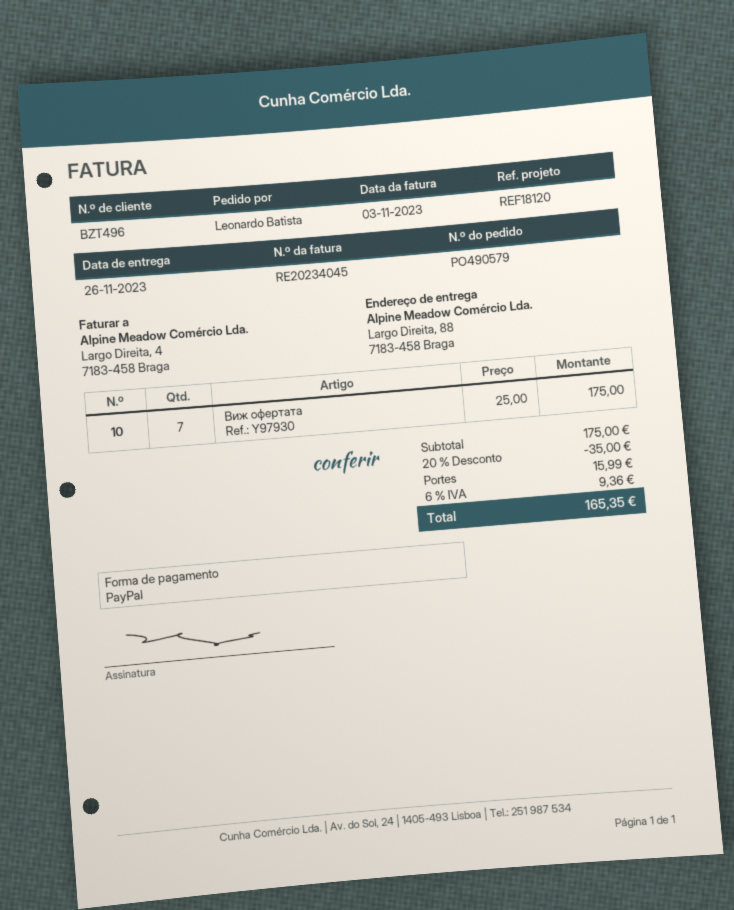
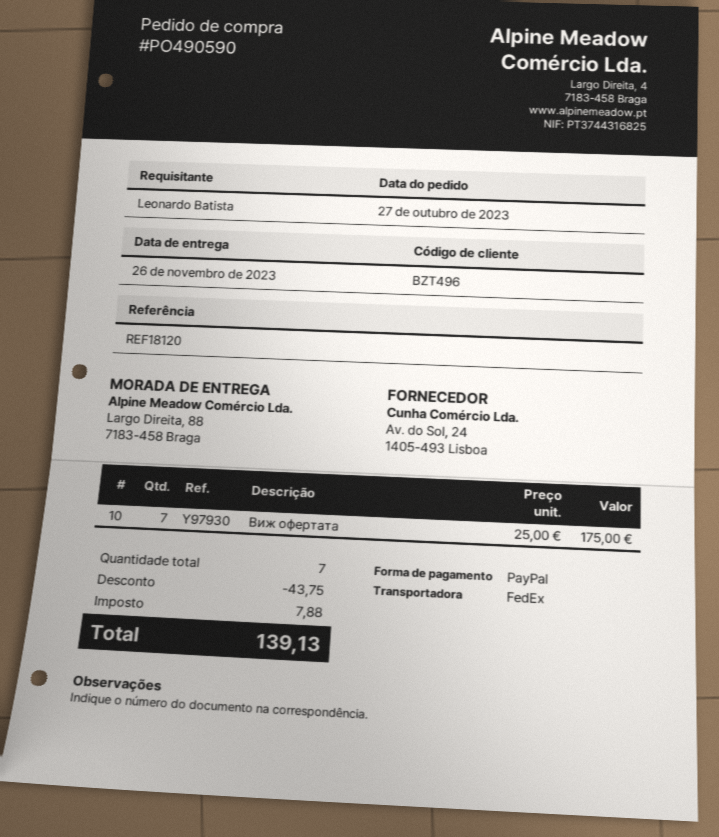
order number: PO490579 -> PO490590
discount: 35.00 -> 43.75
shipping: 15.99 -> none
tax: 9.36 -> 7.88
total: 165.35 -> 139.13

